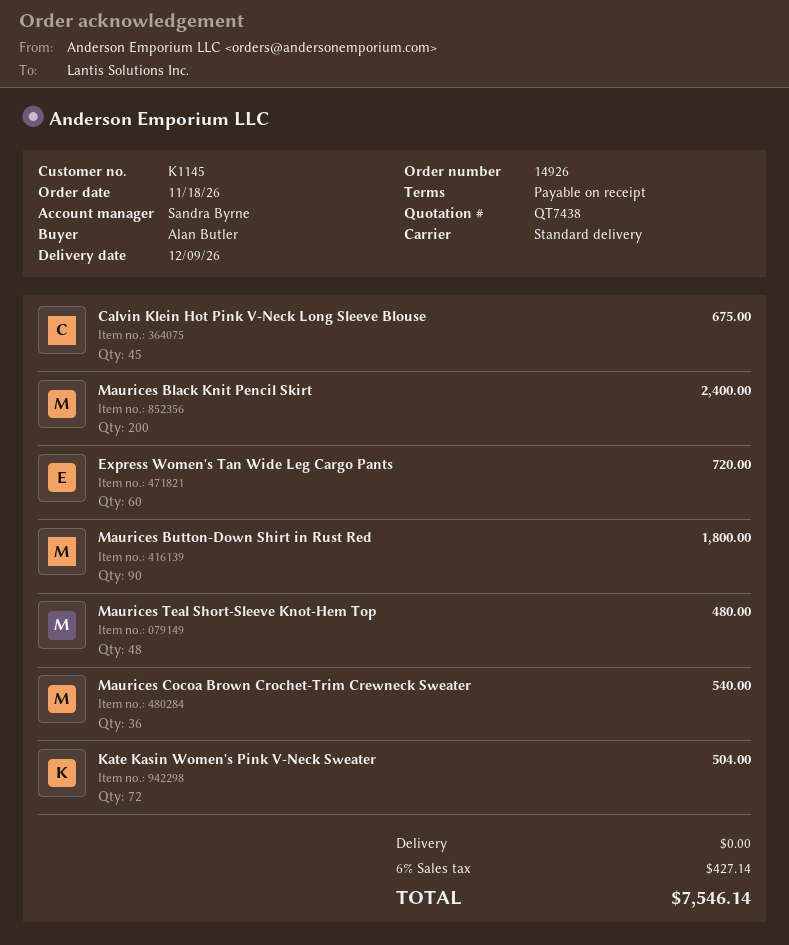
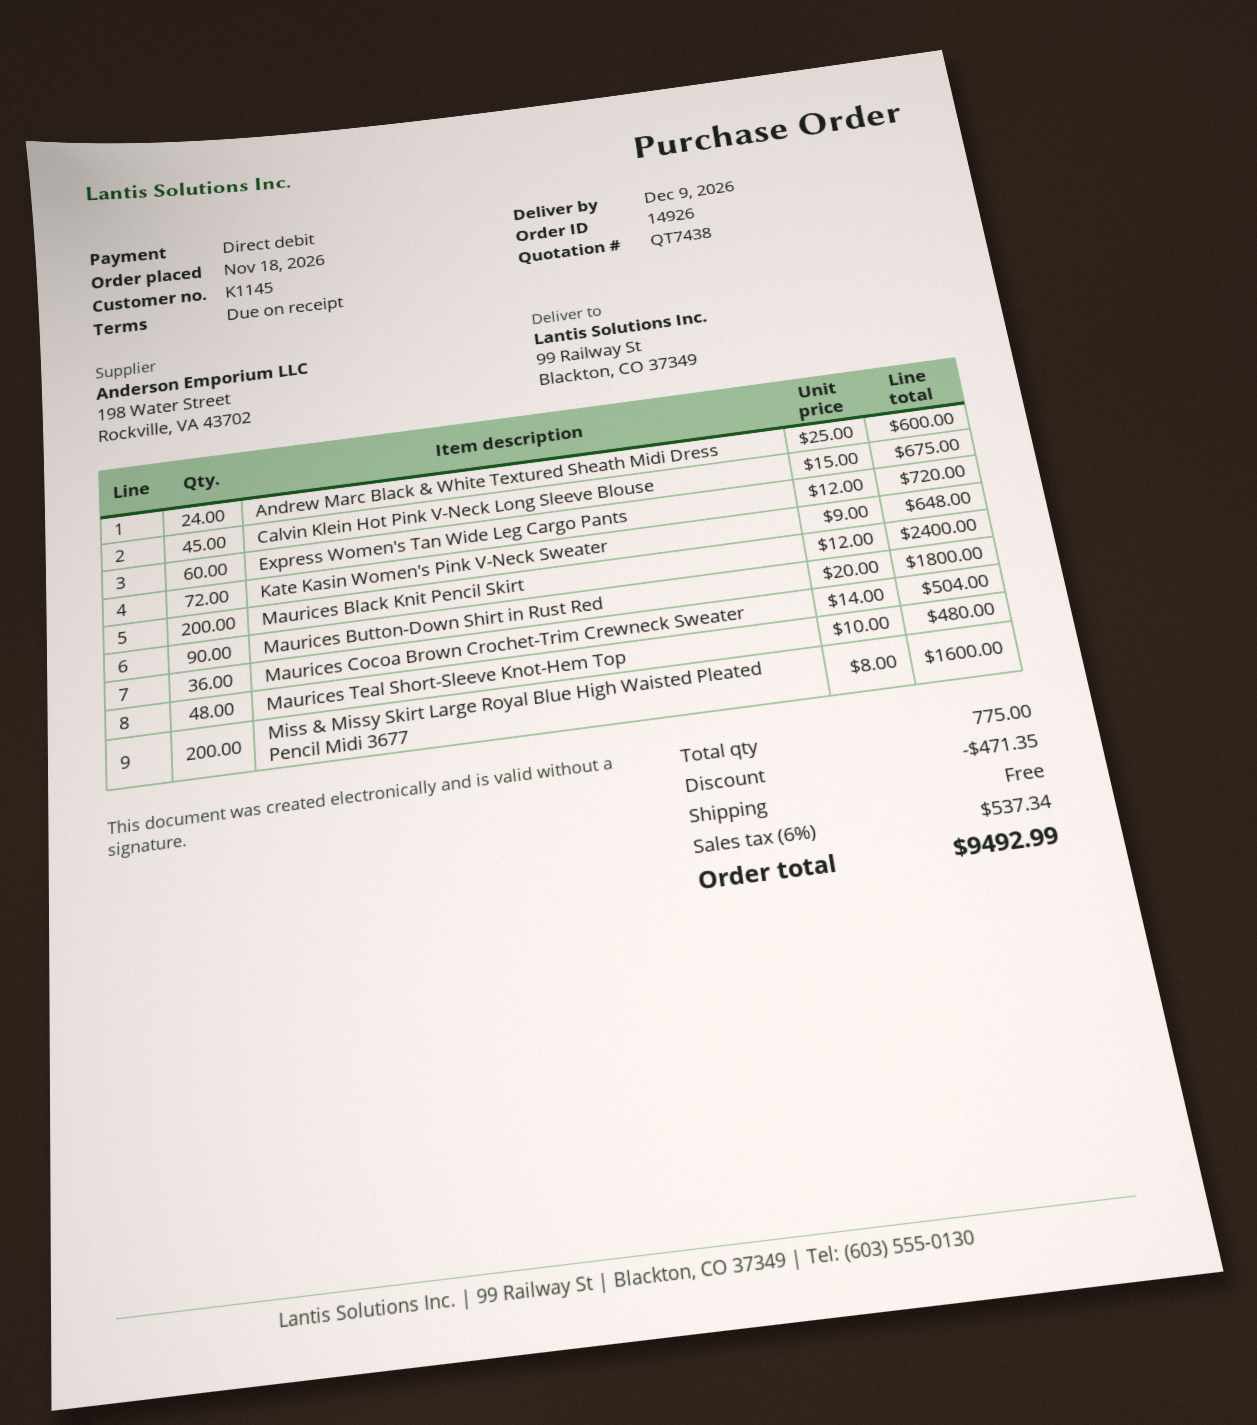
Maurices Cocoa Brown Crochet-Trim Crewneck Sweater: 36 for 540.00 -> 36 for 504.00
Kate Kasin Women's Pink V-Neck Sweater: 72 for 504.00 -> 72 for 648.00
Andrew Marc Black & White Textured Sheath Midi Dress: none -> 24 for 600.00
Miss & Missy Skirt Large Royal Blue High Waisted Pleated Pencil Midi 3677: none -> 200 for 1600.00
discount: none -> 471.35
tax: 6% = 427.14 -> 6% = 537.34
total: 7546.14 -> 9492.99

